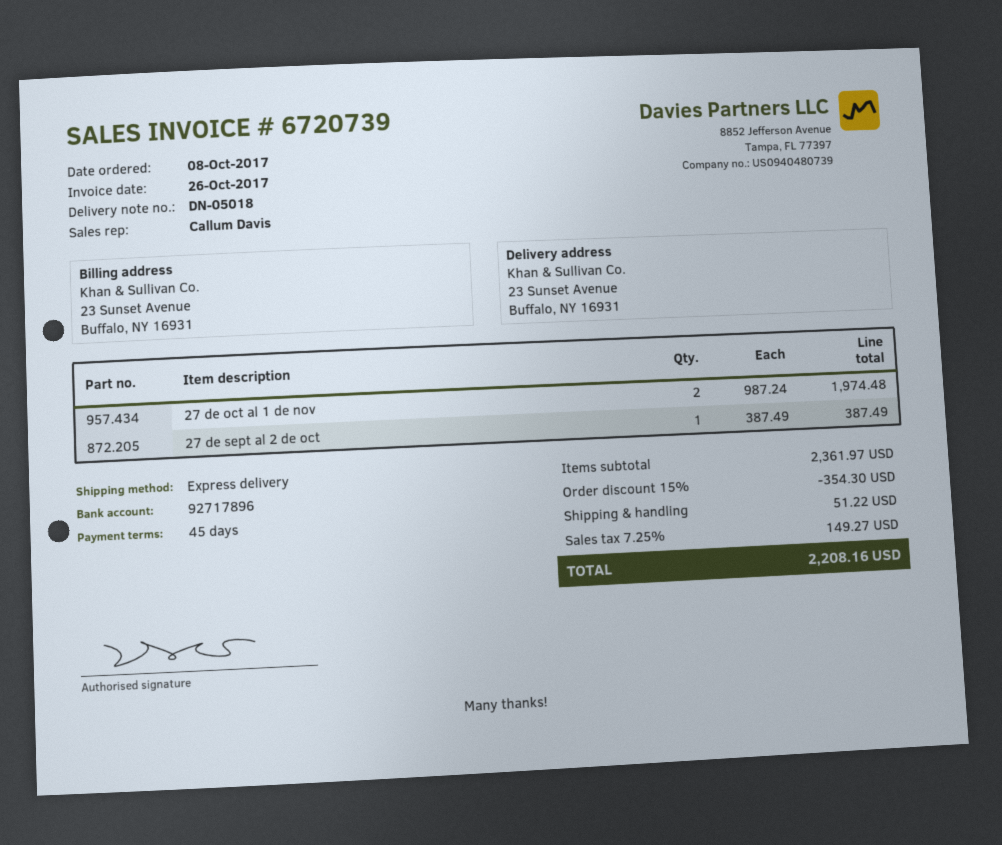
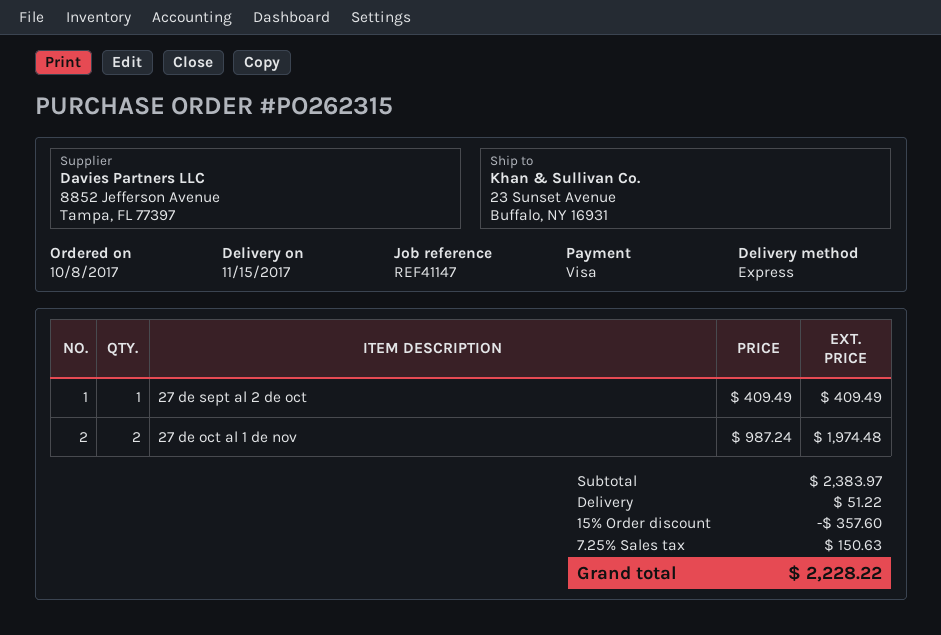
27 de sept al 2 de oct: 1 x 387.49 = 387.49 -> 1 x 409.49 = 409.49
subtotal: 2361.97 -> 2383.97
discount: 15% = 354.30 -> 15% = 357.60
tax: 7.25% = 149.27 -> 7.25% = 150.63
total: 2208.16 -> 2228.22

